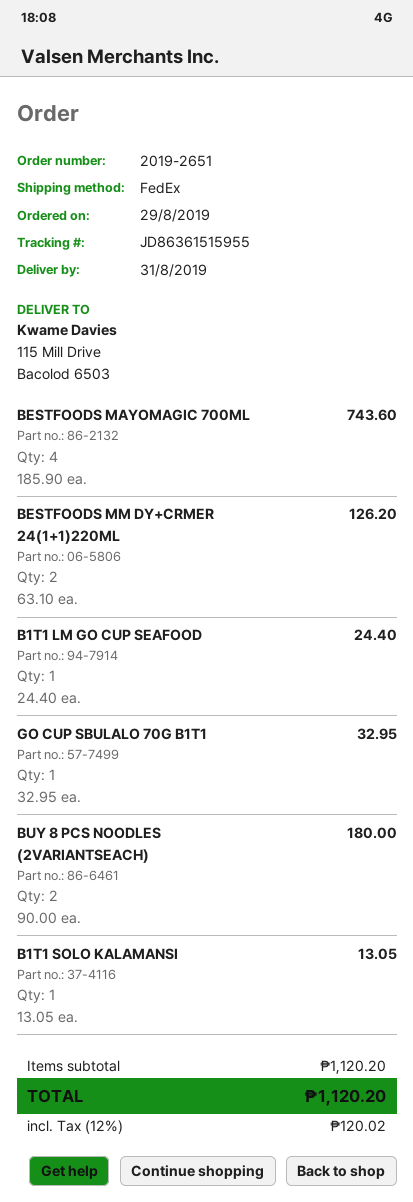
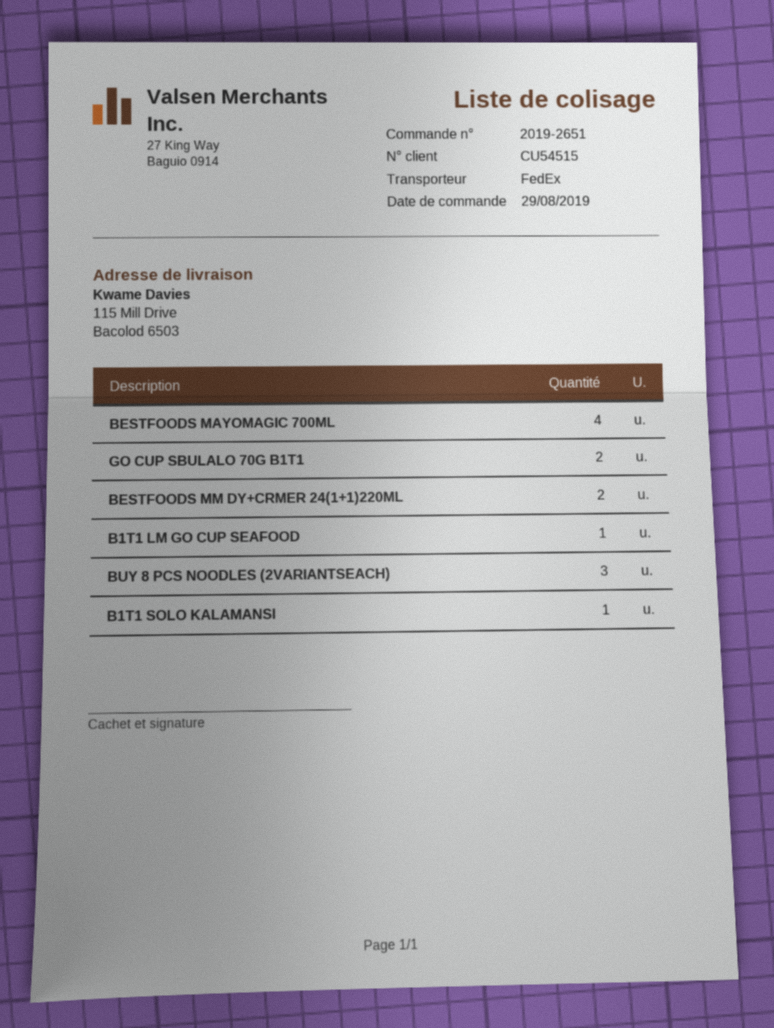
GO CUP SBULALO 70G B1T1: 1 -> 2
BUY 8 PCS NOODLES (2VARIANTSEACH): 2 -> 3

